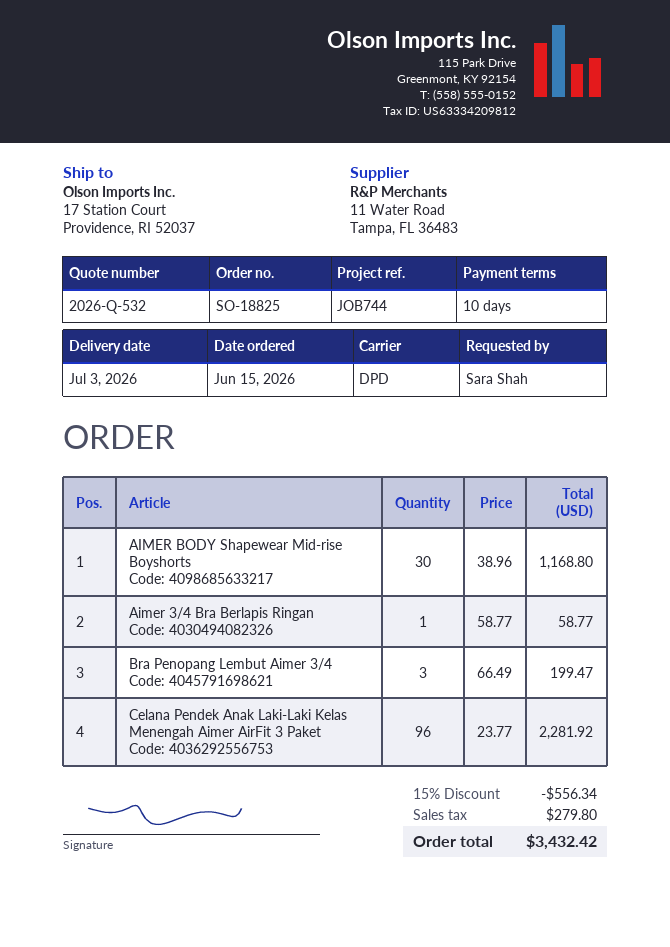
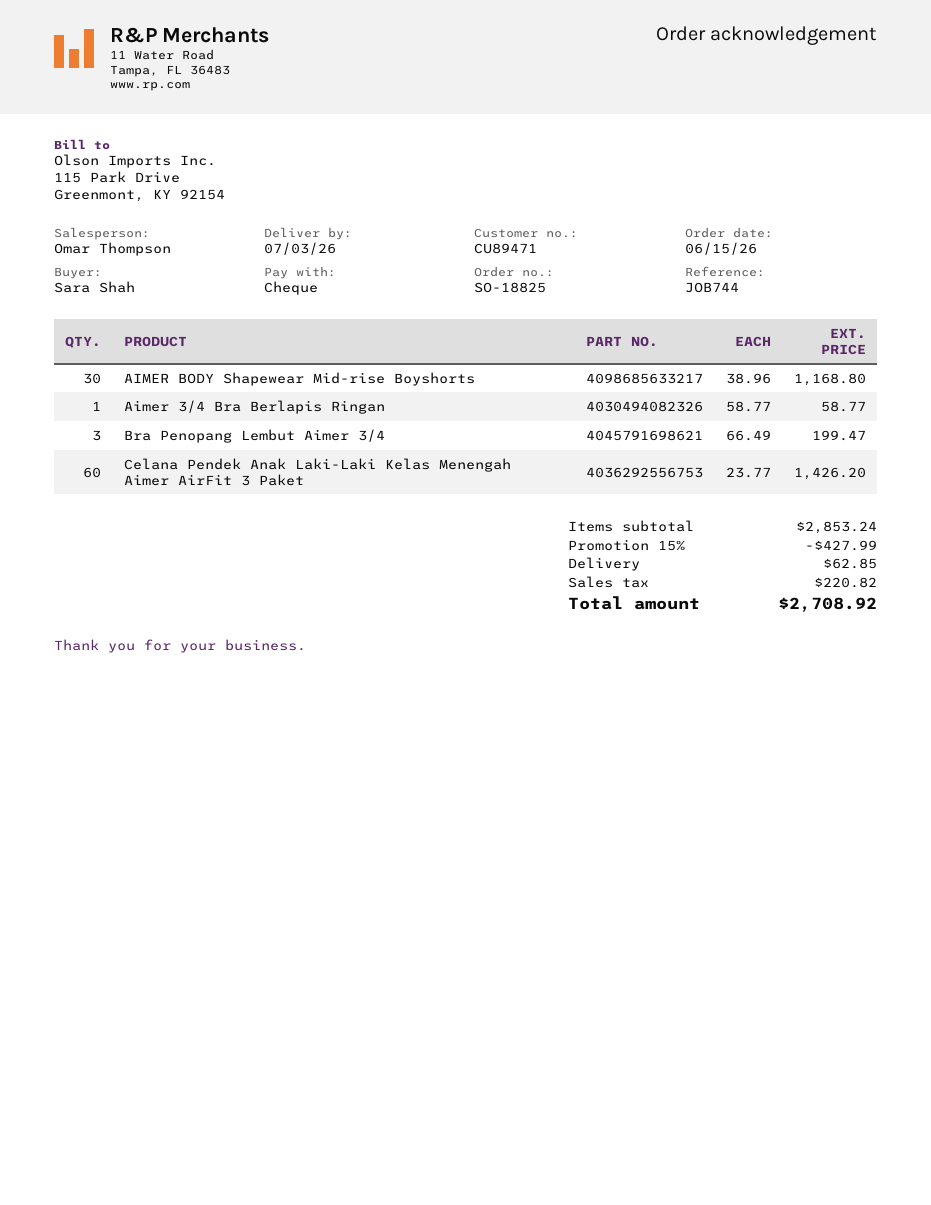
Celana Pendek Anak Laki-Laki Kelas Menengah Aimer AirFit 3 Paket: 96 x 23.77 = 2281.92 -> 60 x 23.77 = 1426.20
discount: 15% = 556.34 -> 15% = 427.99
shipping: none -> 62.85
tax: 279.80 -> 220.82
total: 3432.42 -> 2708.92

